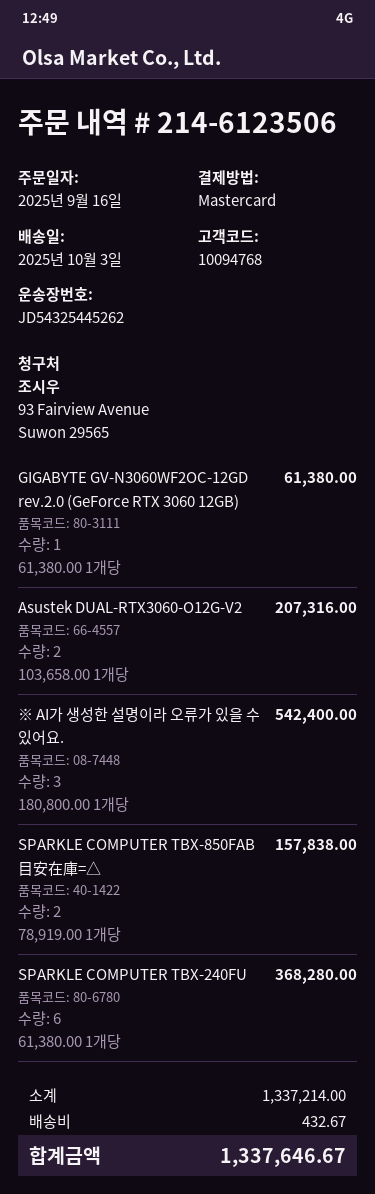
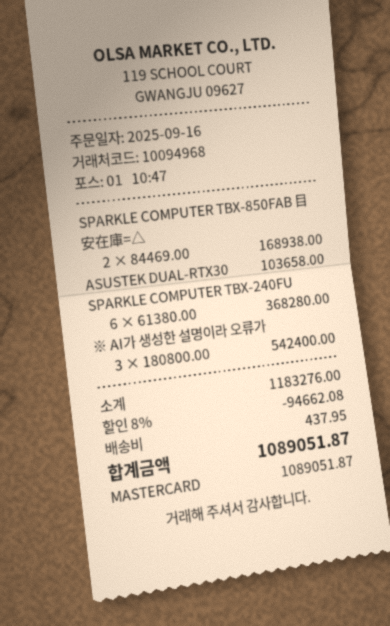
customer number: 10094768 -> 10094968
GIGABYTE GV-N3060WF2OC-12GD rev.2.0 (GeForce RTX 3060 12GB): 1 x 61380.00 = 61380.00 -> none
Asustek DUAL-RTX3060-O12G-V2: 2 x 103658.00 = 207316.00 -> 1 x 103658.00 = 103658.00
SPARKLE COMPUTER TBX-850FAB 目安在庫=△: 2 x 78919.00 = 157838.00 -> 2 x 84469.00 = 168938.00
subtotal: 1337214.00 -> 1183276.00
discount: none -> 8% = 94662.08
shipping: 432.67 -> 437.95
total: 1337646.67 -> 1089051.87

